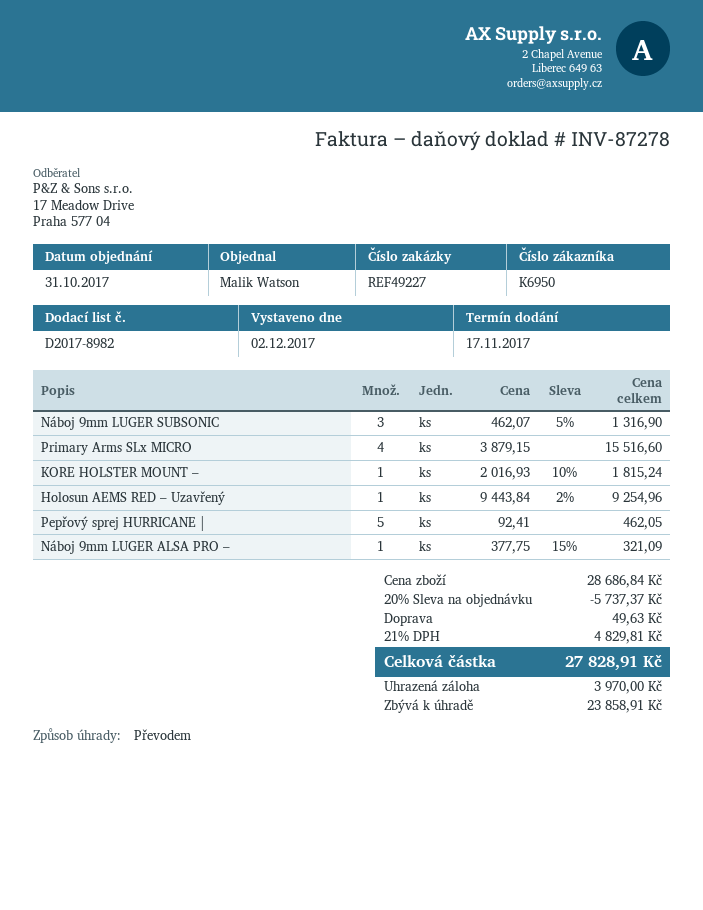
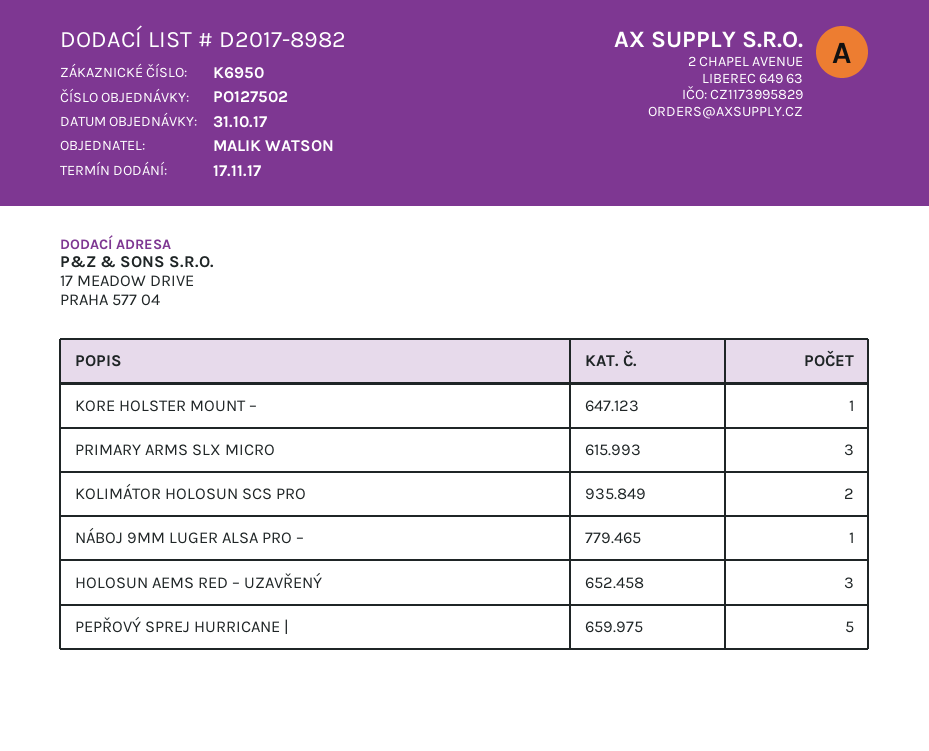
Náboj 9mm LUGER SUBSONIC: 3 -> none
Primary Arms SLx MICRO: 4 -> 3
Holosun AEMS RED – Uzavřený: 1 -> 3
KOLIMÁTOR HOLOSUN SCS PRO: none -> 2

